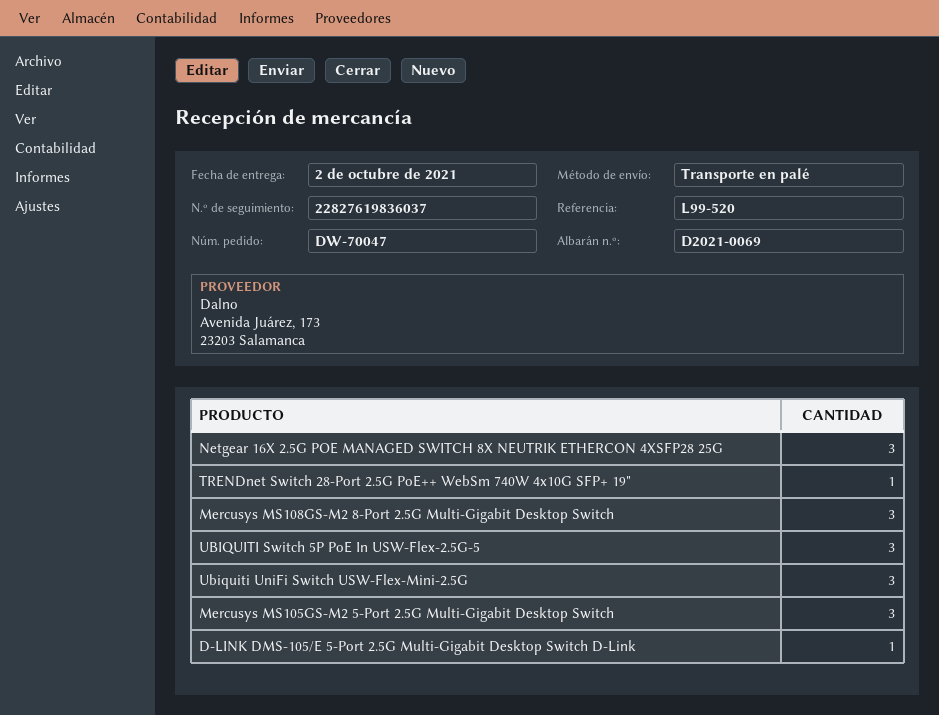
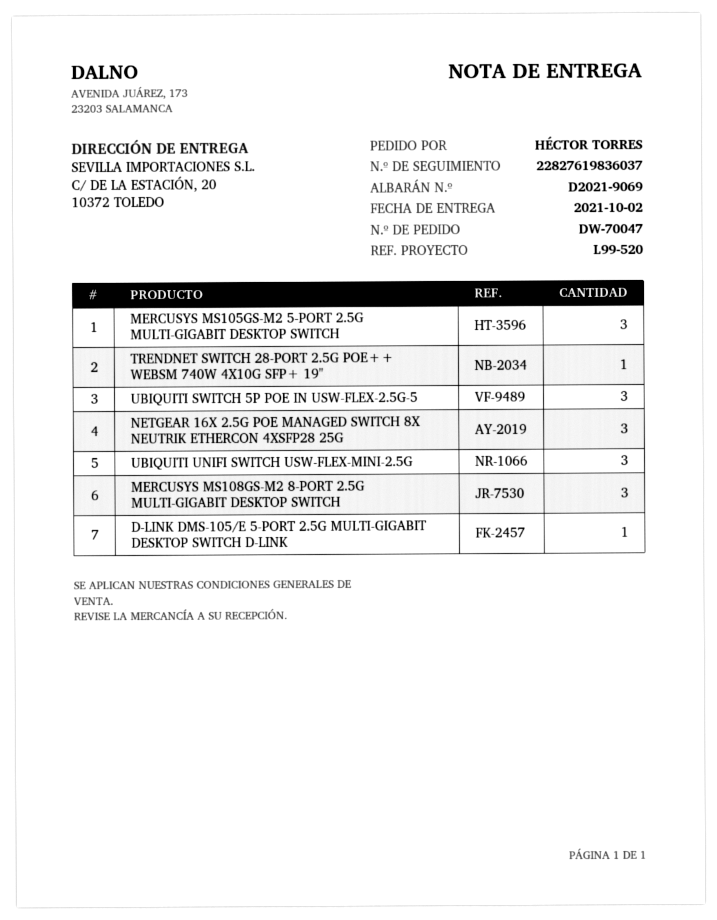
delivery note number: D2021-0069 -> D2021-9069

